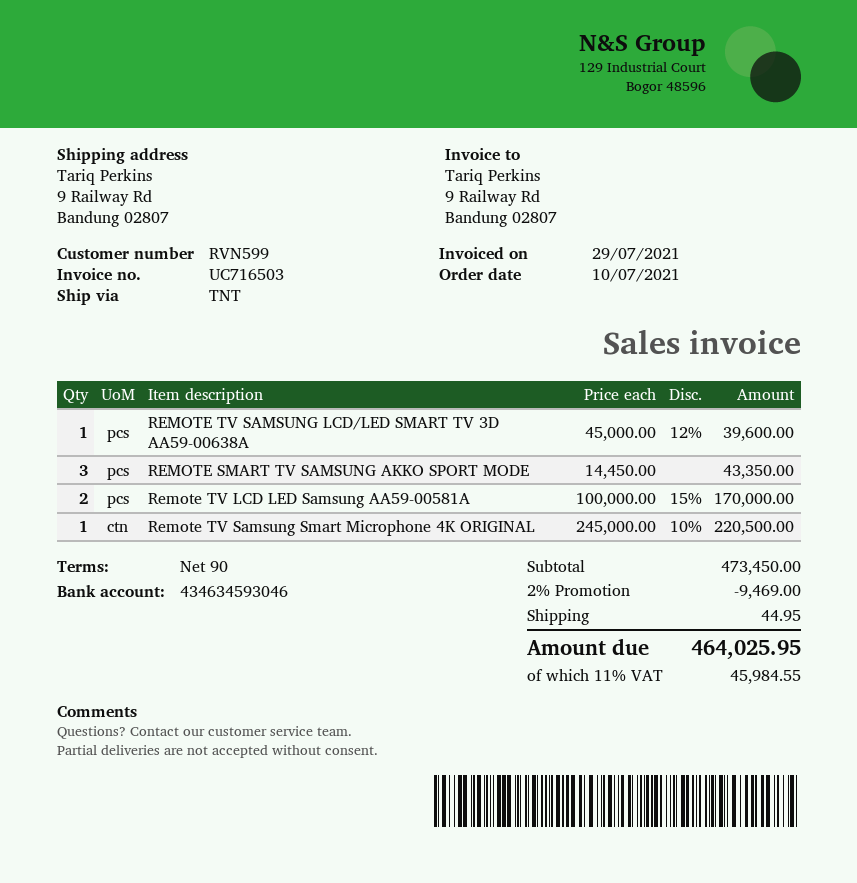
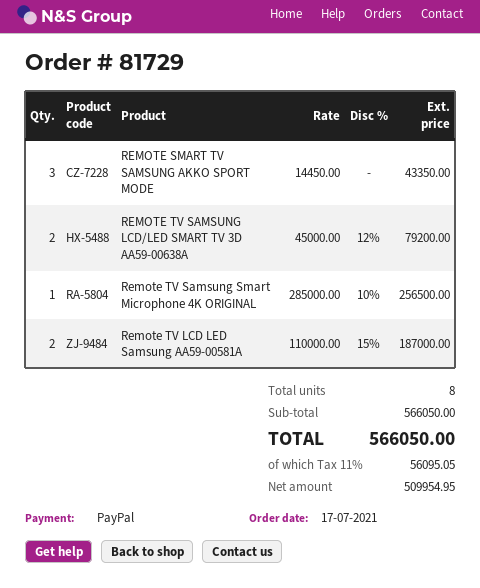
order date: 2021-07-10 -> 2021-07-17
REMOTE TV SAMSUNG LCD/LED SMART TV 3D AA59-00638A: 1 x 45000.00 - 12% = 39600.00 -> 2 x 45000.00 - 12% = 79200.00
Remote TV LCD LED Samsung AA59-00581A: 2 x 100000.00 - 15% = 170000.00 -> 2 x 110000.00 - 15% = 187000.00
Remote TV Samsung Smart Microphone 4K ORIGINAL: 1 x 245000.00 - 10% = 220500.00 -> 1 x 285000.00 - 10% = 256500.00
subtotal: 473450.00 -> 566050.00
discount: 2% = 9469.00 -> none
shipping: 44.95 -> none
tax: 11% = 45984.55 -> 11% = 56095.05
total: 464025.95 -> 566050.00

